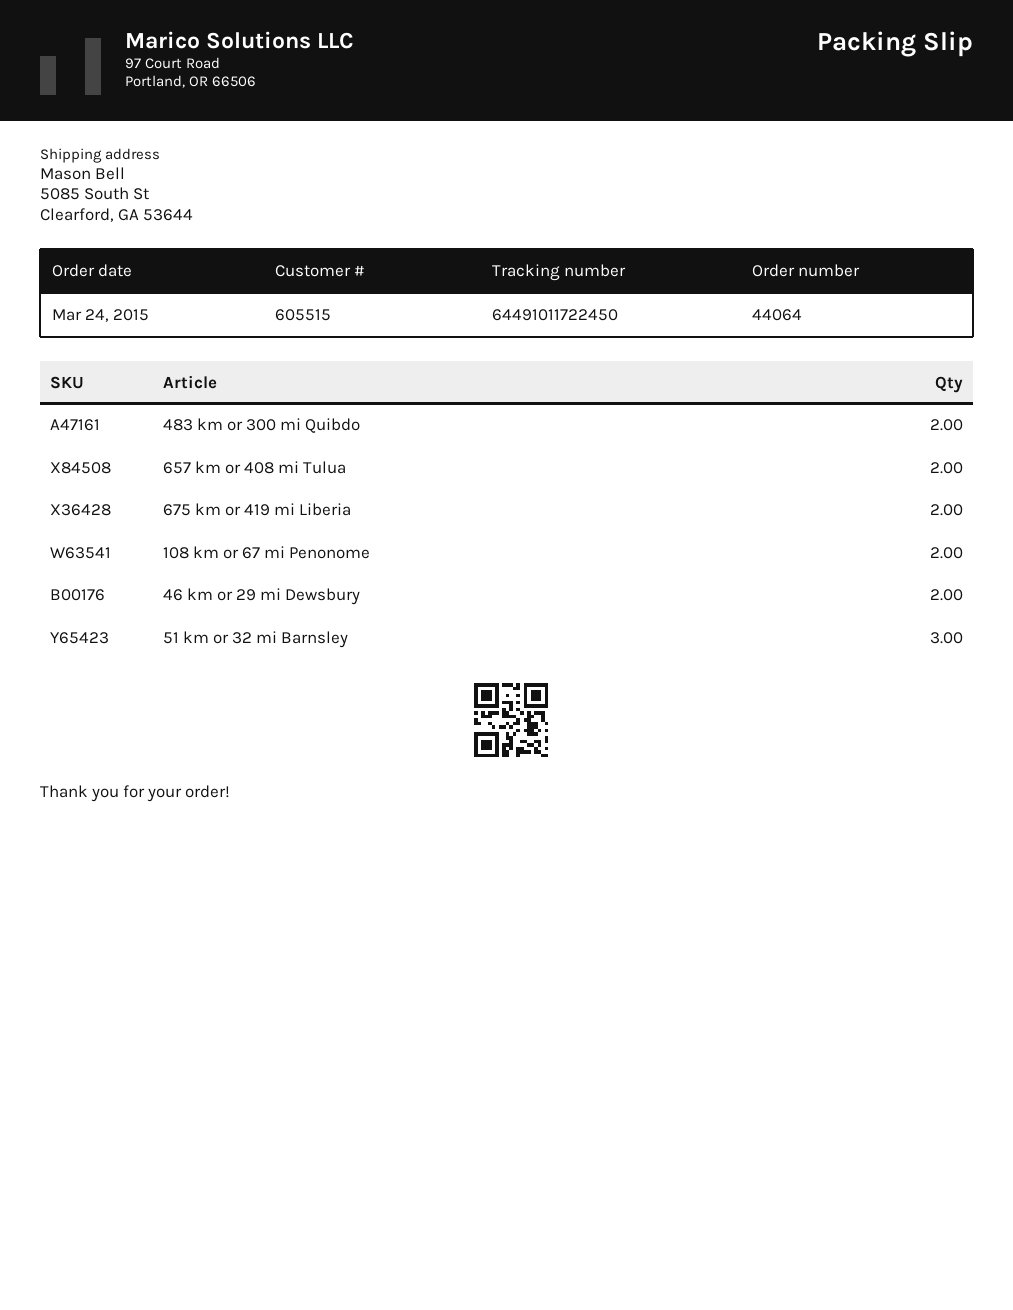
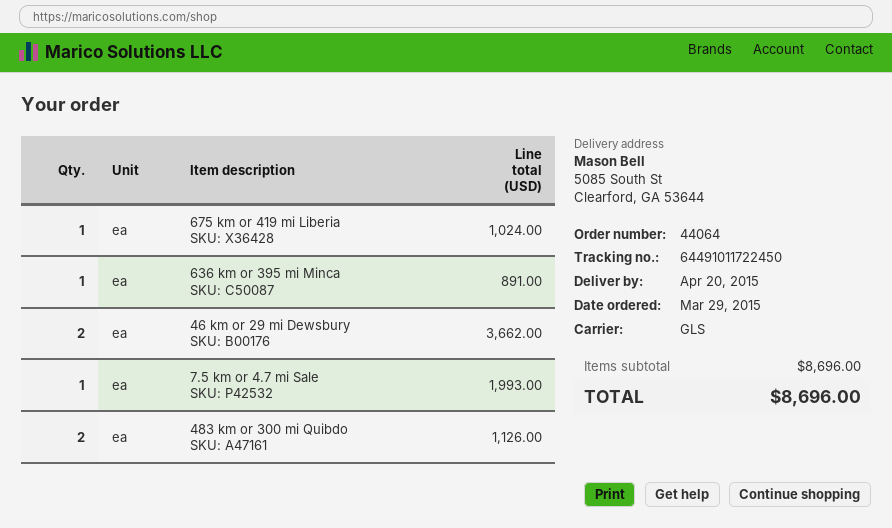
order date: 2015-03-24 -> 2015-03-29
657 km or 408 mi Tulua: 2 -> none
675 km or 419 mi Liberia: 2 -> 1
108 km or 67 mi Penonome: 2 -> none
51 km or 32 mi Barnsley: 3 -> none
636 km or 395 mi Minca: none -> 1
7.5 km or 4.7 mi Sale: none -> 1

